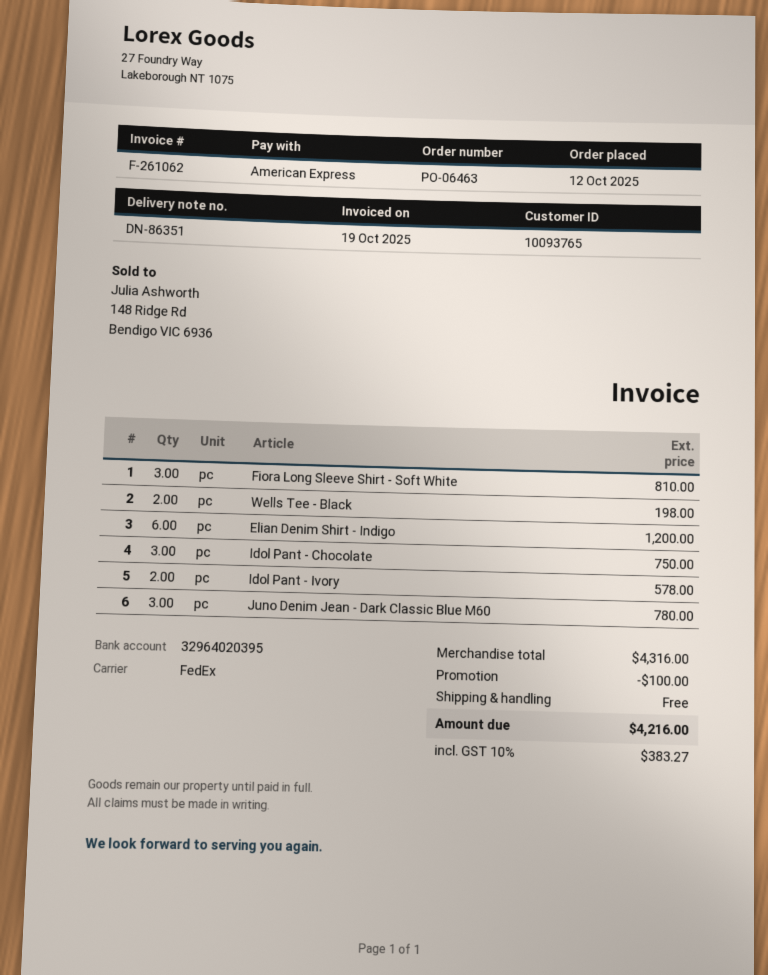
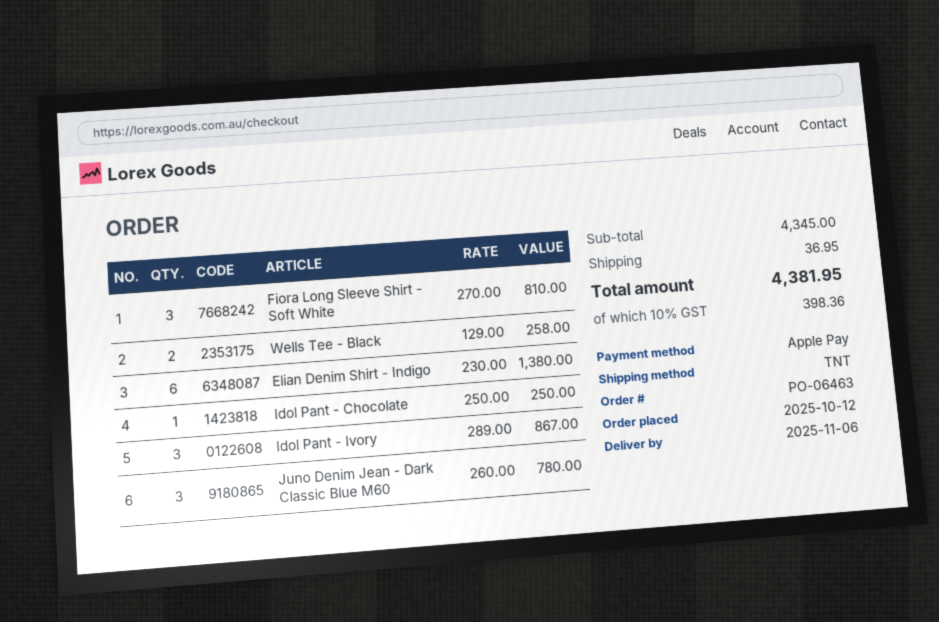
payment method: American Express -> Apple Pay
shipping method: FedEx -> TNT
Wells Tee - Black: 2 for 198.00 -> 2 for 258.00
Elian Denim Shirt - Indigo: 6 for 1200.00 -> 6 for 1380.00
Idol Pant - Chocolate: 3 for 750.00 -> 1 for 250.00
Idol Pant - Ivory: 2 for 578.00 -> 3 for 867.00
subtotal: 4316.00 -> 4345.00
discount: 100.00 -> none
shipping: 0.00 -> 36.95
tax: 10% = 383.27 -> 10% = 398.36
total: 4216.00 -> 4381.95

